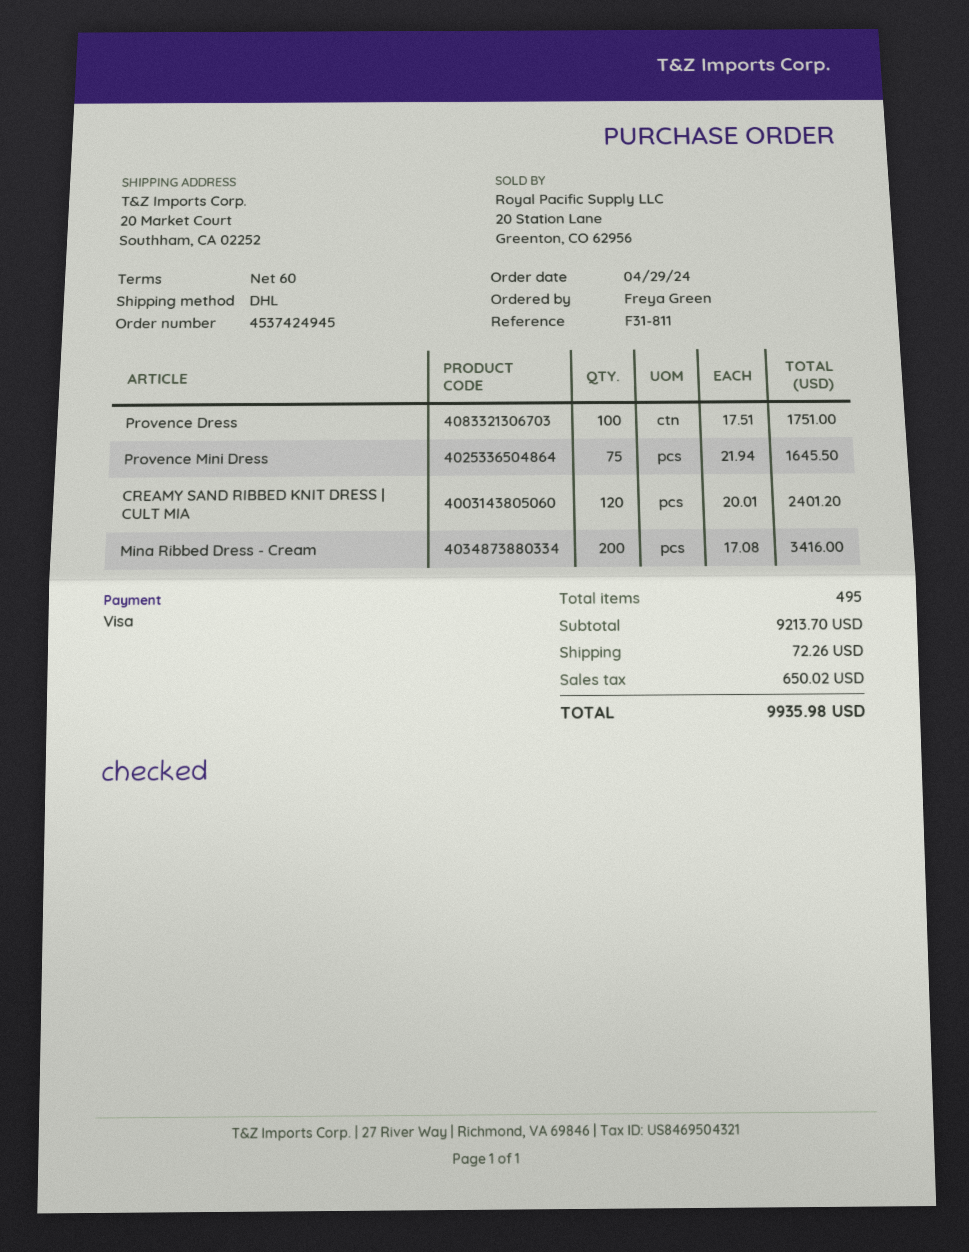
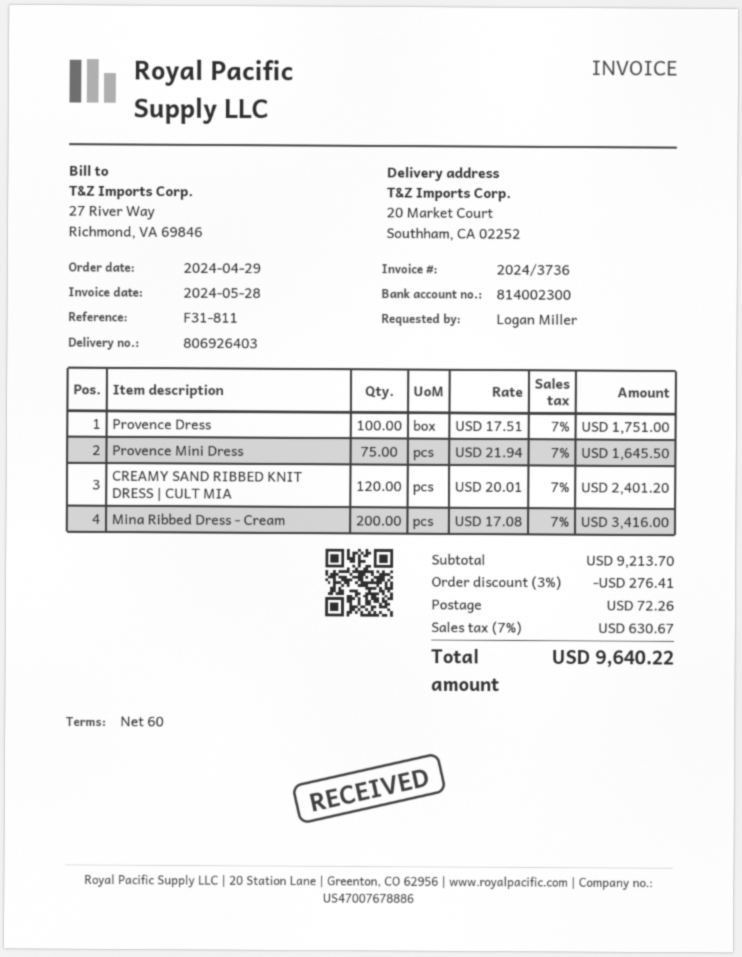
ordered by: Freya Green -> Logan Miller
discount: none -> 3% = 276.41
tax: 650.02 -> 630.67
total: 9935.98 -> 9640.22

